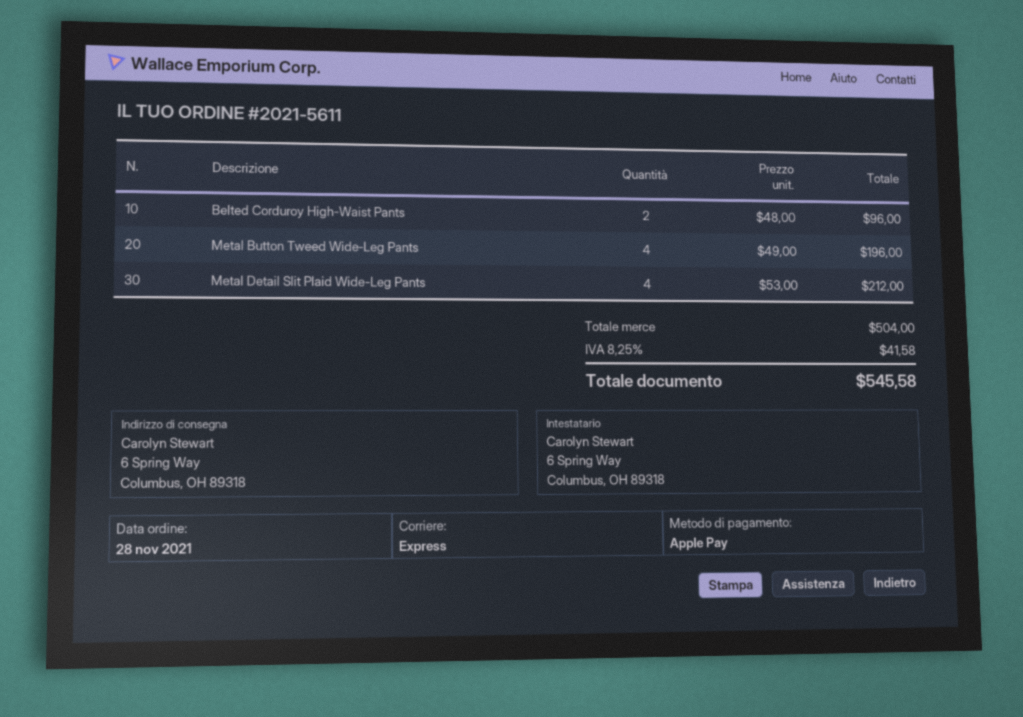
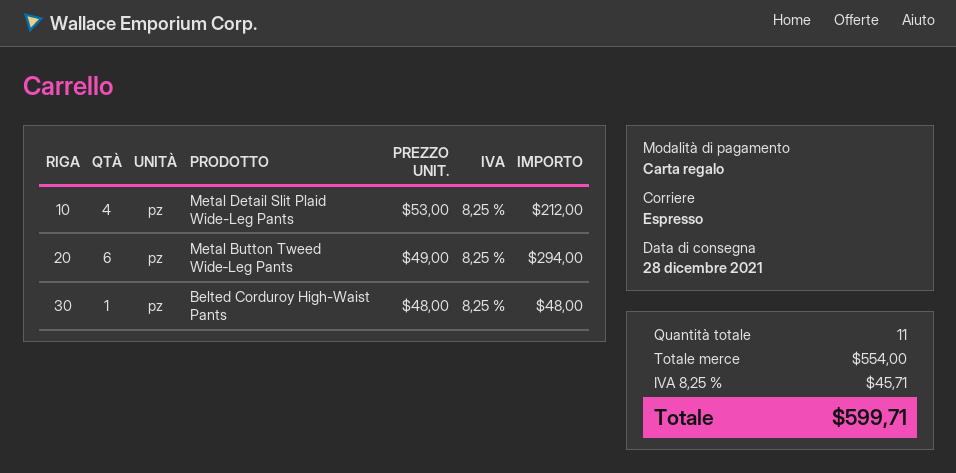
payment method: Apple Pay -> gift card
Belted Corduroy High-Waist Pants: 2 x 48.00 = 96.00 -> 1 x 48.00 = 48.00
Metal Button Tweed Wide‑Leg Pants: 4 x 49.00 = 196.00 -> 6 x 49.00 = 294.00
subtotal: 504.00 -> 554.00
tax: 8.25% = 41.58 -> 8.25% = 45.71
total: 545.58 -> 599.71

